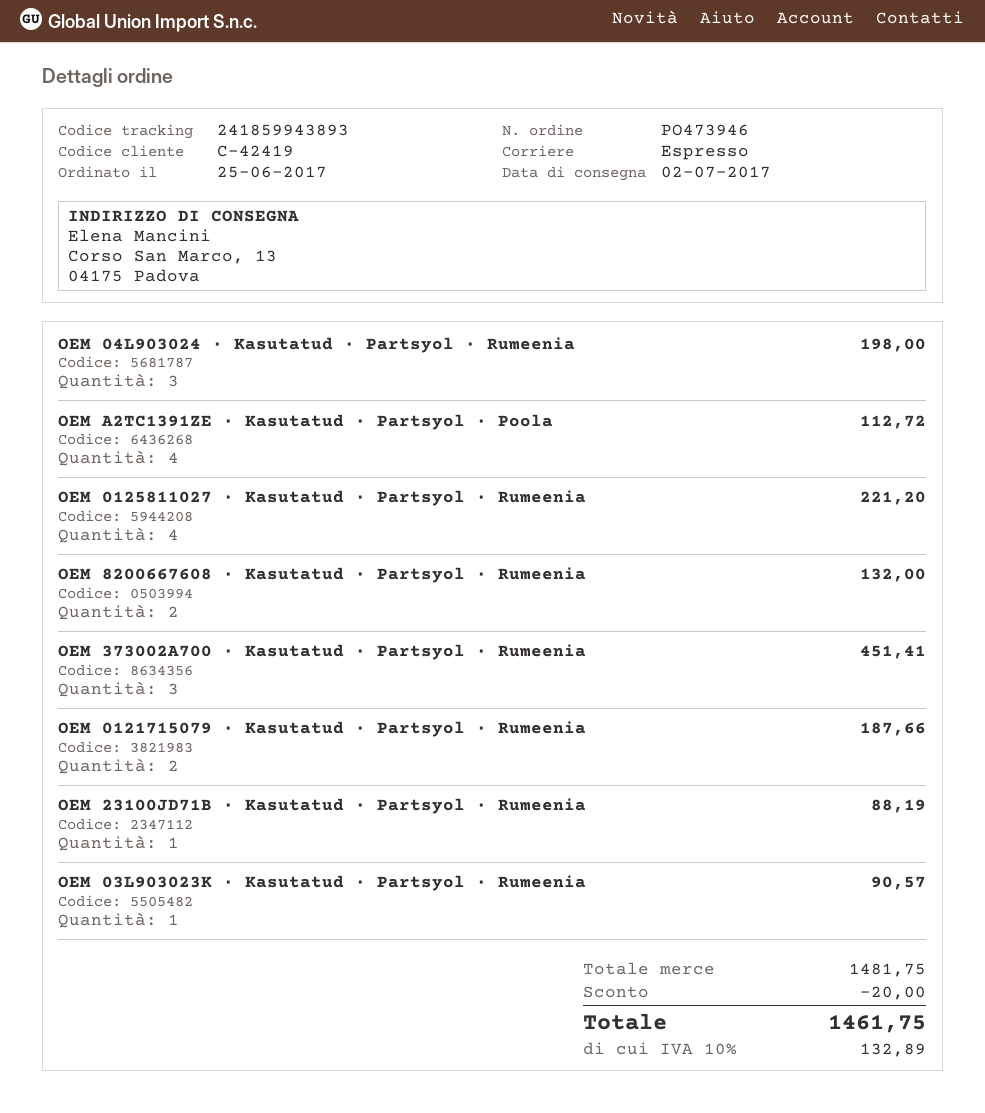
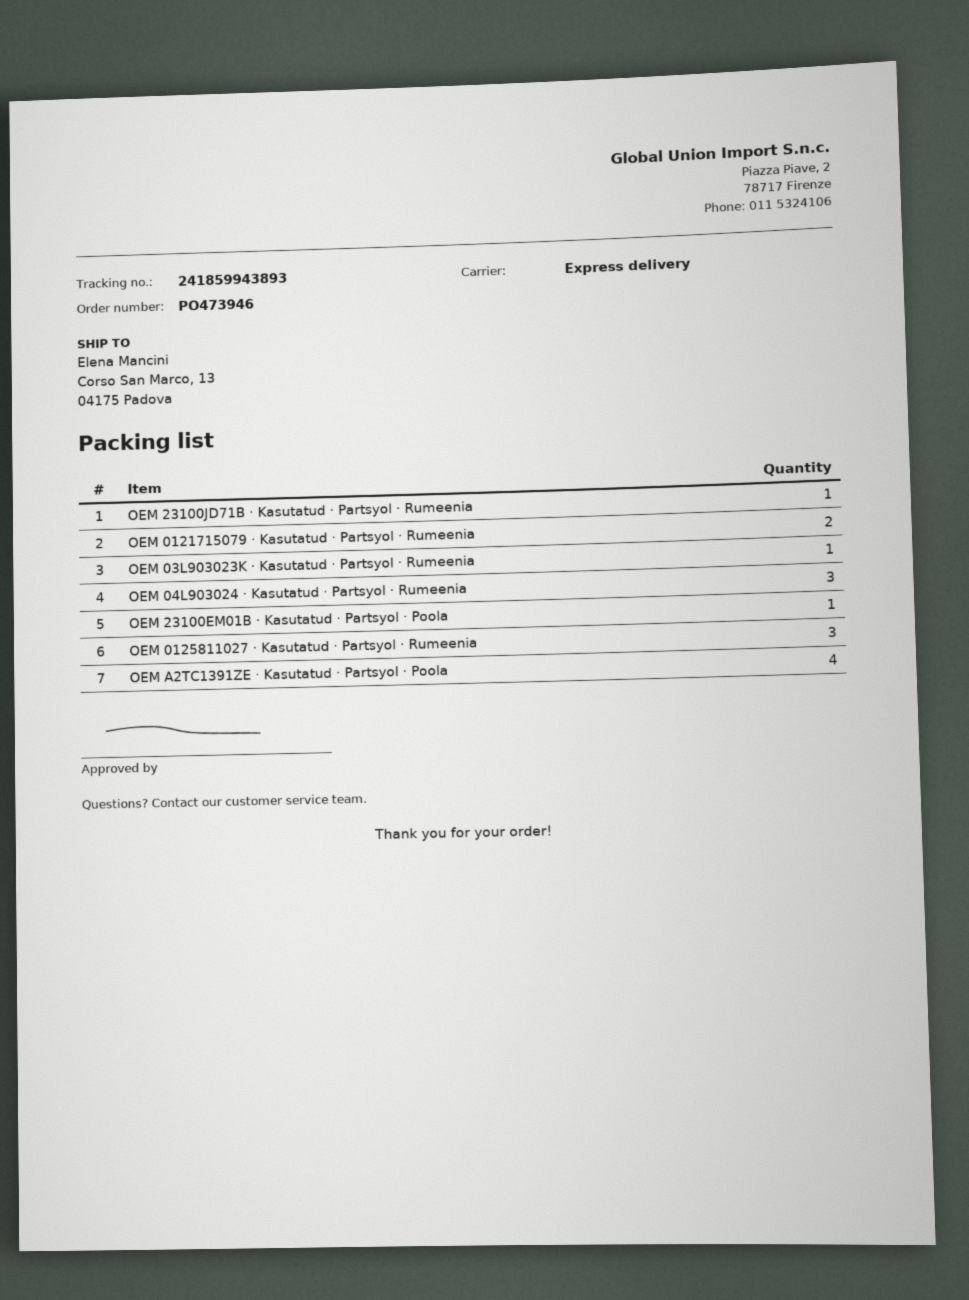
OEM 0125811027 · Kasutatud · Partsyol · Rumeenia: 4 -> 3
OEM 8200667608 · Kasutatud · Partsyol · Rumeenia: 2 -> none
OEM 373002A700 · Kasutatud · Partsyol · Rumeenia: 3 -> none
OEM 23100EM01B · Kasutatud · Partsyol · Poola: none -> 1

